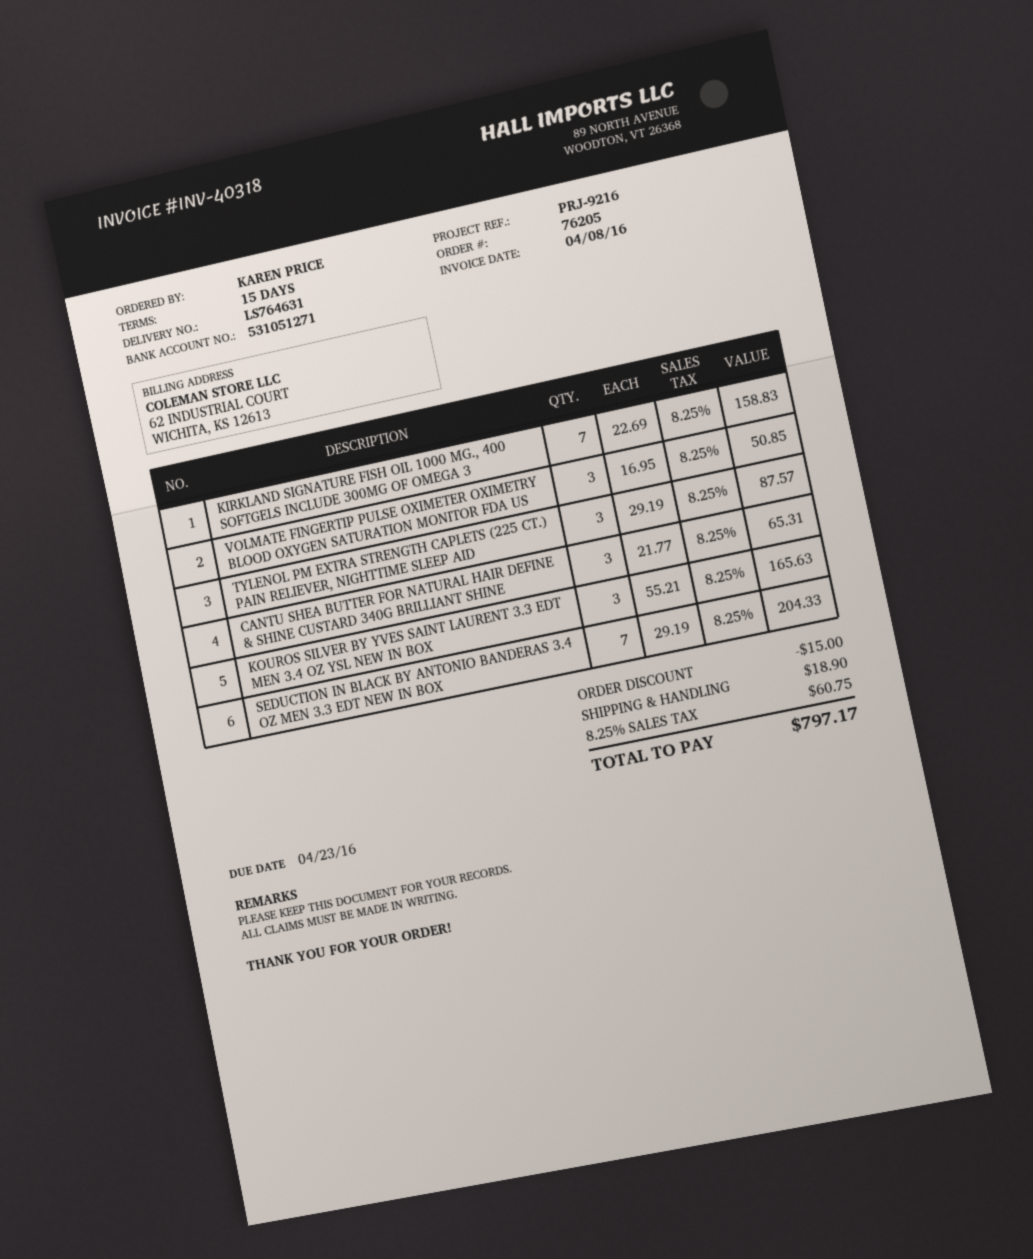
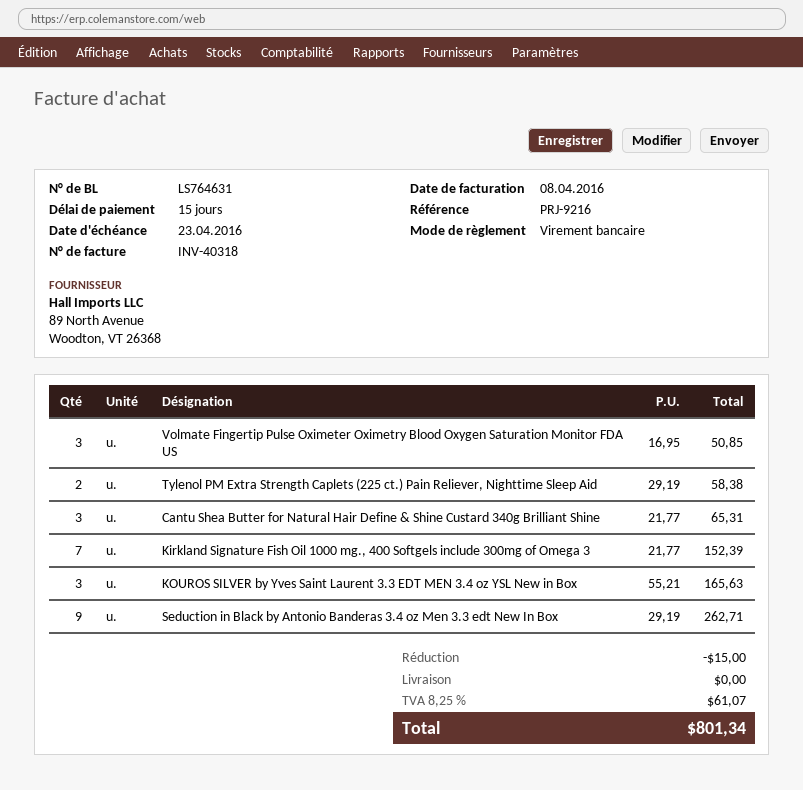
KIRKLAND SIGNATURE FISH OIL 1000 MG., 400 SOFTGELS INCLUDE 300MG OF OMEGA 3: 7 x 22.69 = 158.83 -> 7 x 21.77 = 152.39
TYLENOL PM EXTRA STRENGTH CAPLETS (225 CT.) PAIN RELIEVER, NIGHTTIME SLEEP AID: 3 x 29.19 = 87.57 -> 2 x 29.19 = 58.38
SEDUCTION IN BLACK BY ANTONIO BANDERAS 3.4 OZ MEN 3.3 EDT NEW IN BOX: 7 x 29.19 = 204.33 -> 9 x 29.19 = 262.71
shipping: 18.90 -> 0.00
tax: 8.25% = 60.75 -> 8.25% = 61.07
total: 797.17 -> 801.34

